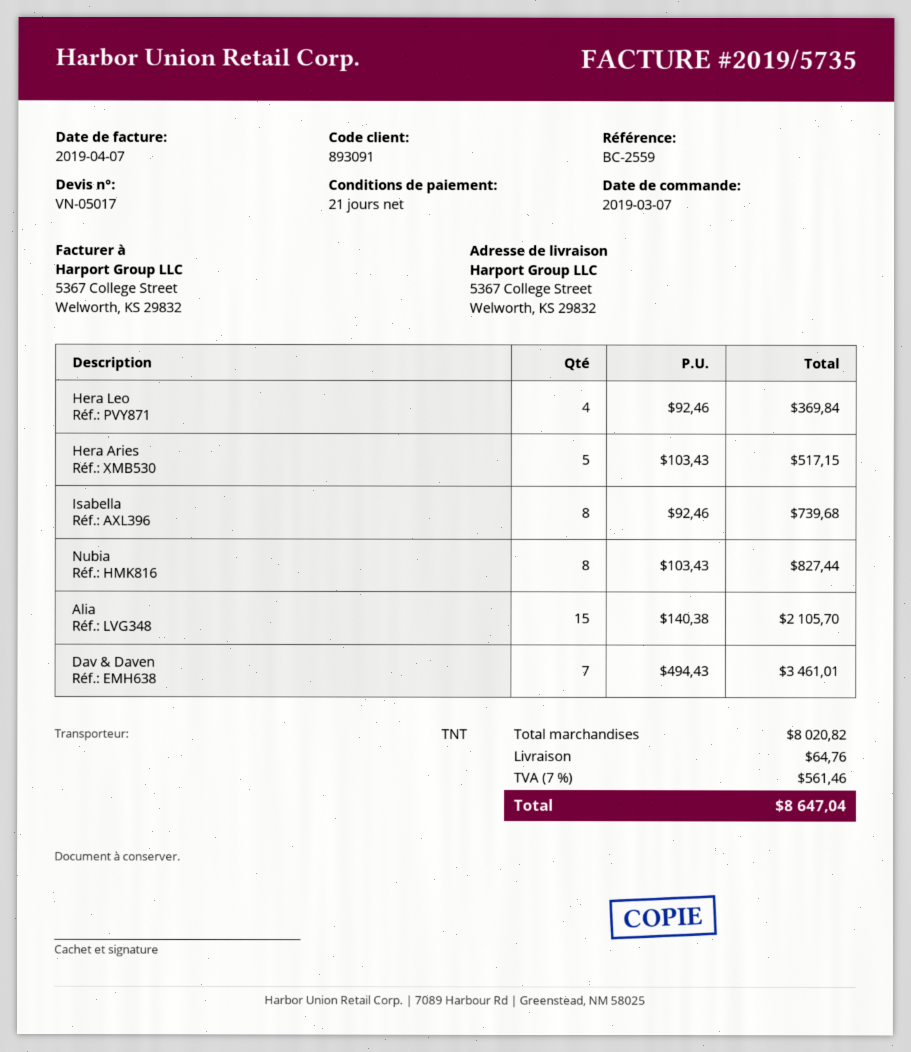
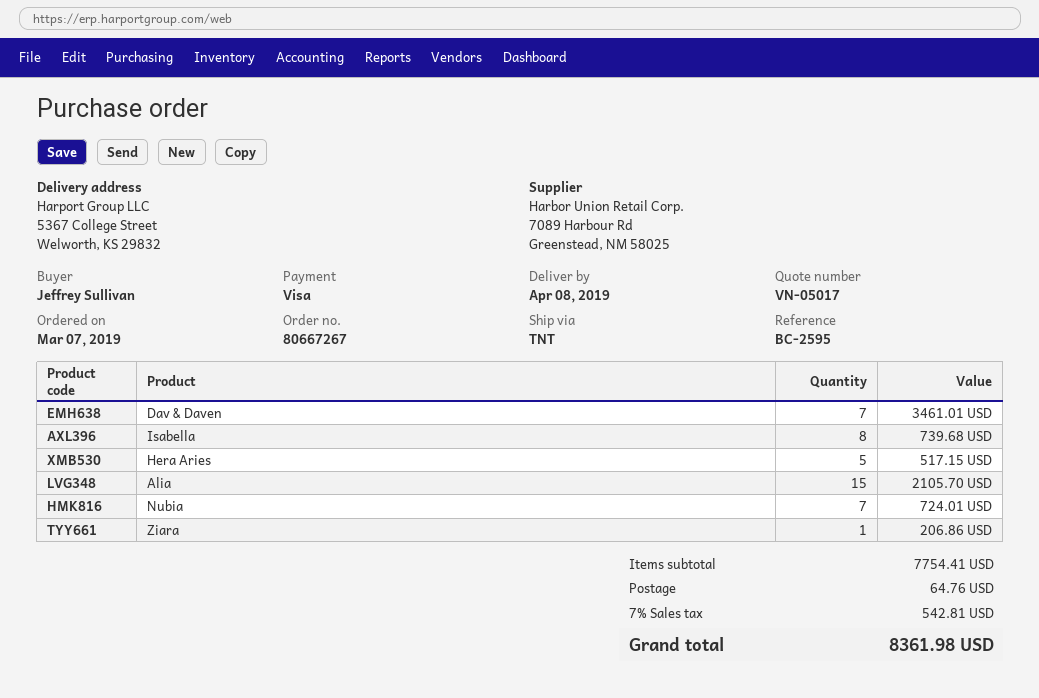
reference: BC-2559 -> BC-2595
Hera Leo: 4 for 369.84 -> none
Nubia: 8 for 827.44 -> 7 for 724.01
Ziara: none -> 1 for 206.86
subtotal: 8020.82 -> 7754.41
tax: 7% = 561.46 -> 7% = 542.81
total: 8647.04 -> 8361.98

